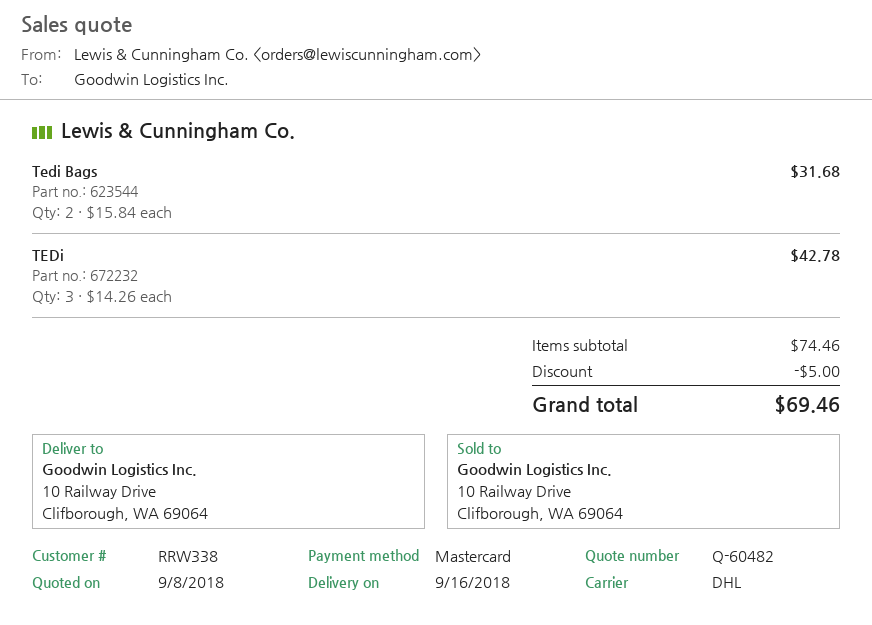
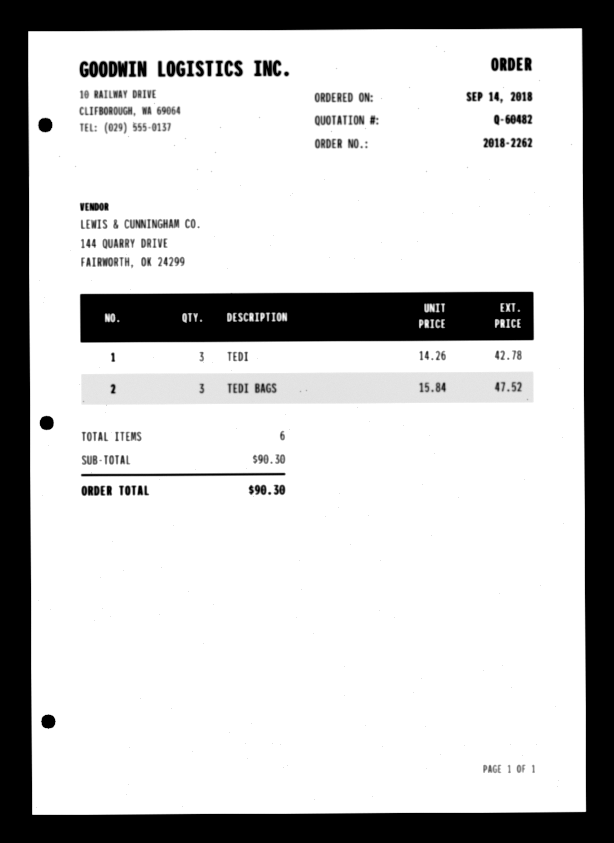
Tedi Bags: 2 x 15.84 = 31.68 -> 3 x 15.84 = 47.52
subtotal: 74.46 -> 90.30
discount: 5.00 -> none
total: 69.46 -> 90.30

